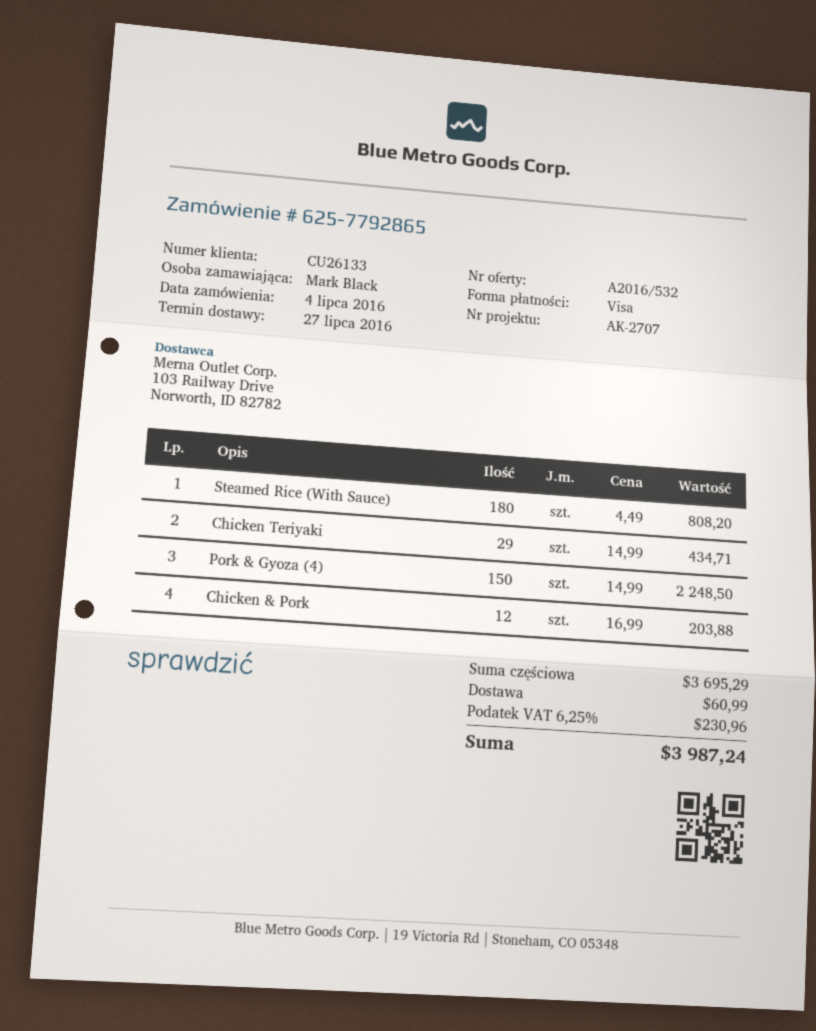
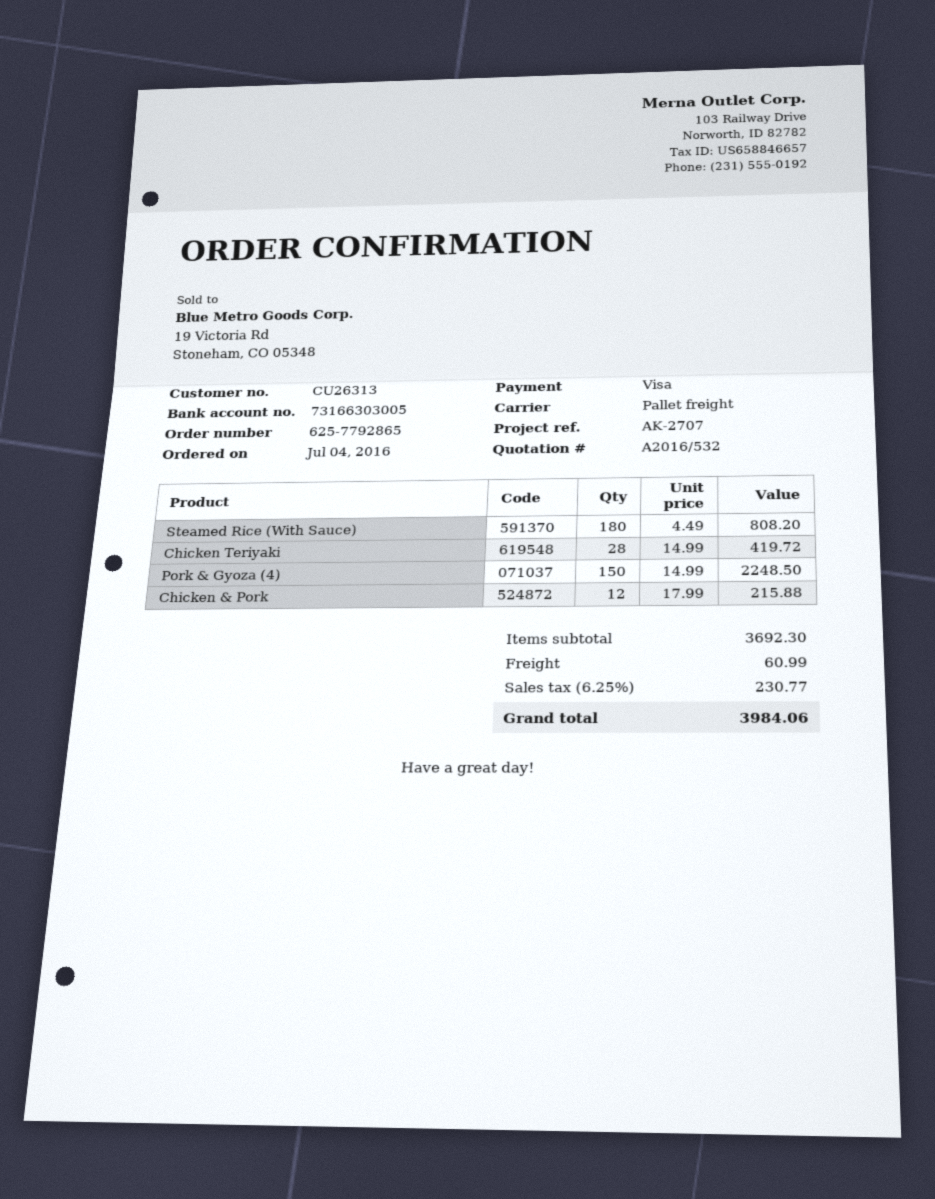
customer number: CU26133 -> CU26313
Chicken Teriyaki: 29 x 14.99 = 434.71 -> 28 x 14.99 = 419.72
Chicken & Pork: 12 x 16.99 = 203.88 -> 12 x 17.99 = 215.88
subtotal: 3695.29 -> 3692.30
tax: 6.25% = 230.96 -> 6.25% = 230.77
total: 3987.24 -> 3984.06

